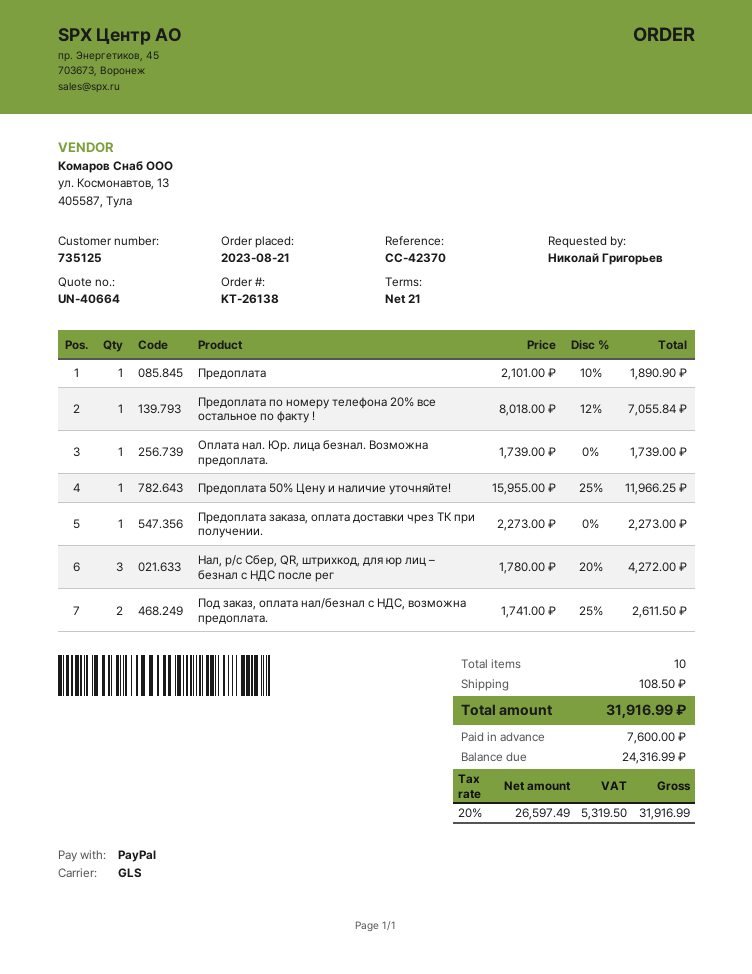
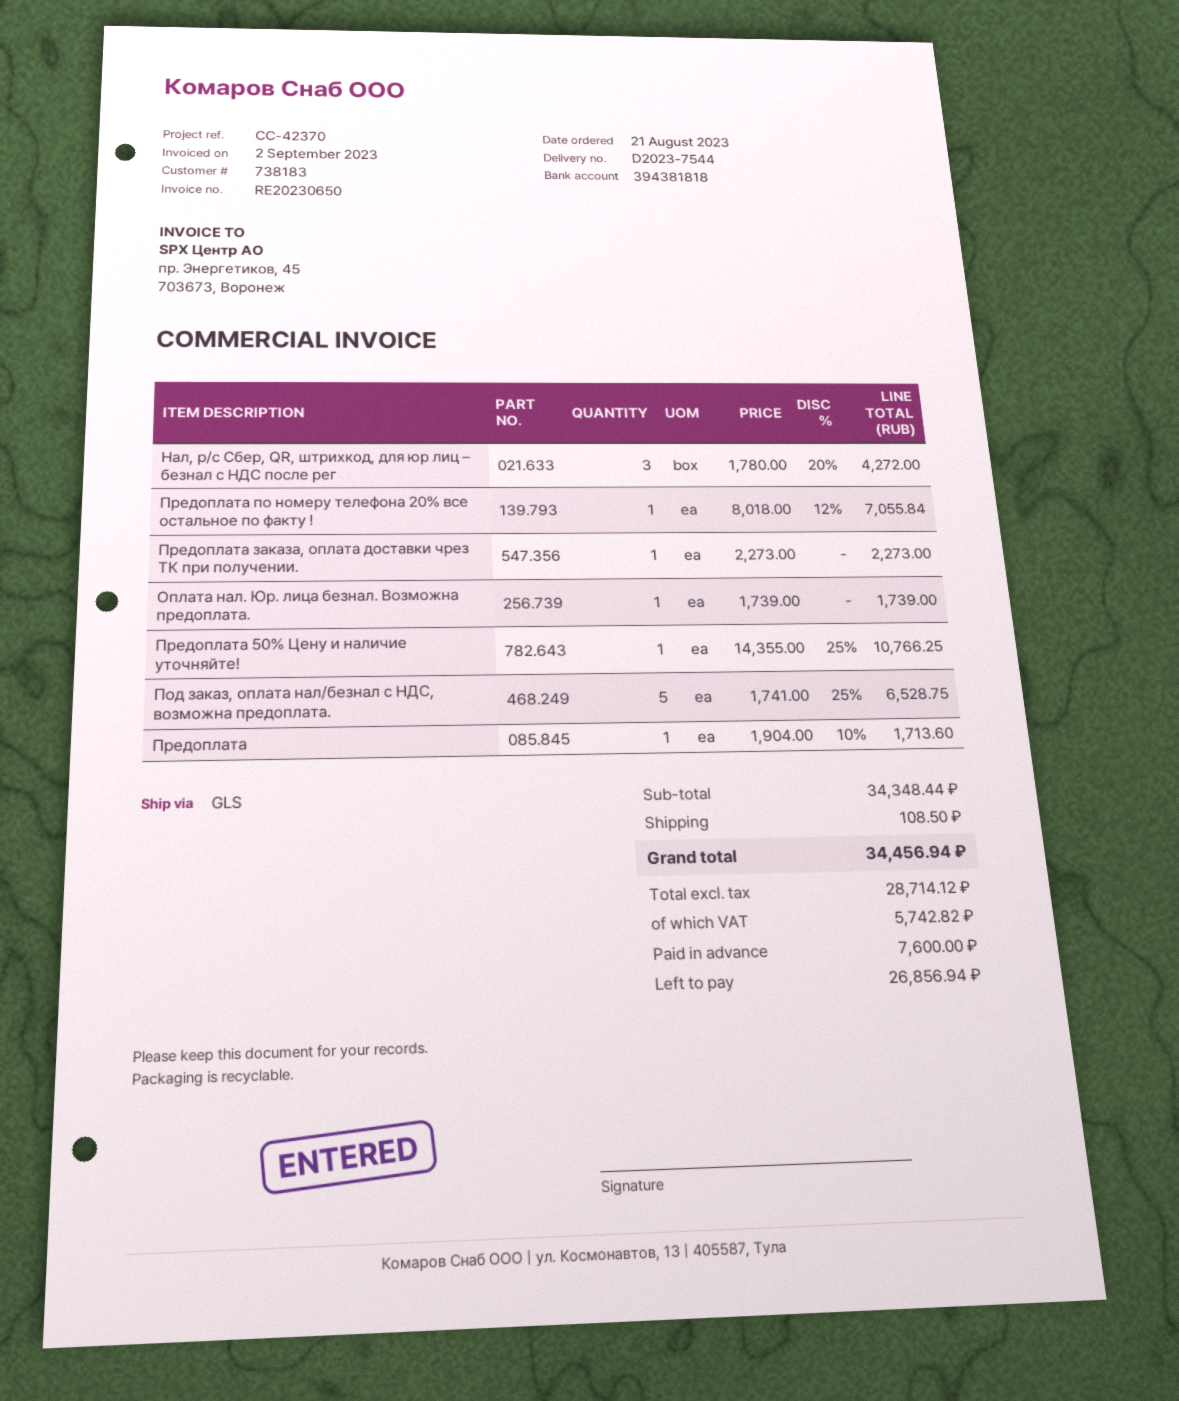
customer number: 735125 -> 738183
Предоплата: 1 x 2101.00 - 10% = 1890.90 -> 1 x 1904.00 - 10% = 1713.60
Предоплата 50% Цену и наличие уточняйте!: 1 x 15955.00 - 25% = 11966.25 -> 1 x 14355.00 - 25% = 10766.25
Под заказ, оплата нал/безнал с НДС, возможна предоплата.: 2 x 1741.00 - 25% = 2611.50 -> 5 x 1741.00 - 25% = 6528.75
net: 26597.49 -> 28714.12
tax: 5319.50 -> 5742.82
total: 31916.99 -> 34456.94
balance: 24316.99 -> 26856.94

